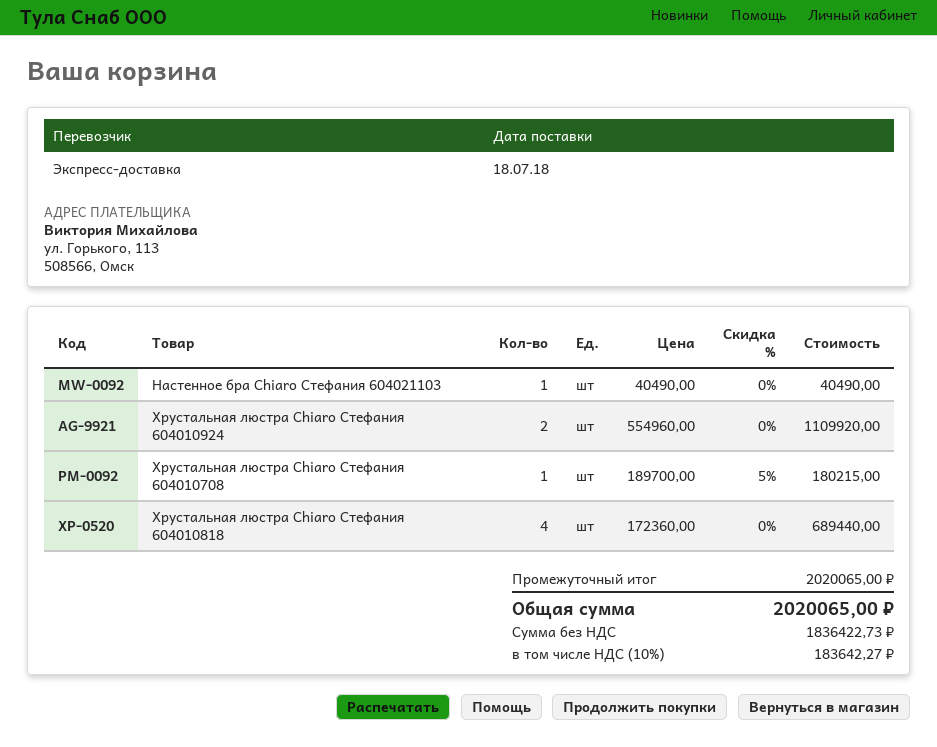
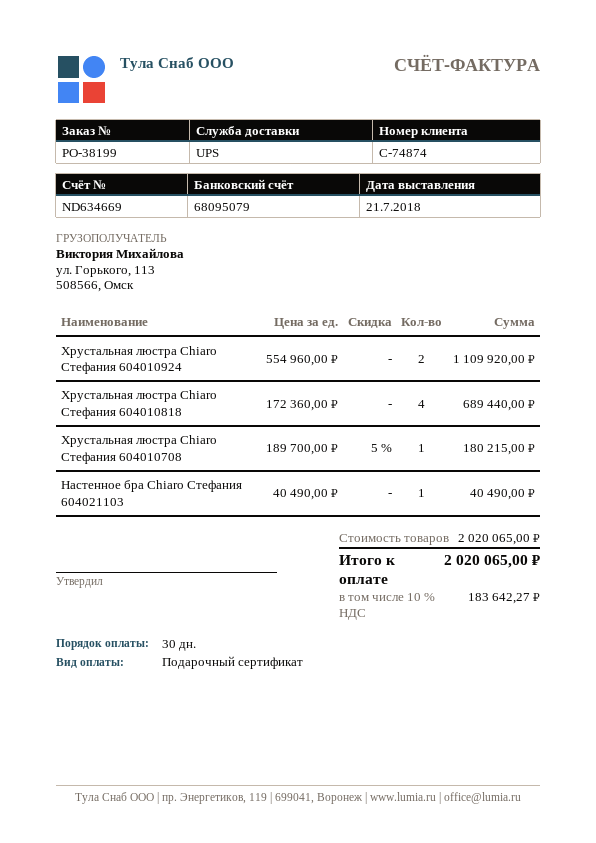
shipping method: express -> UPS

